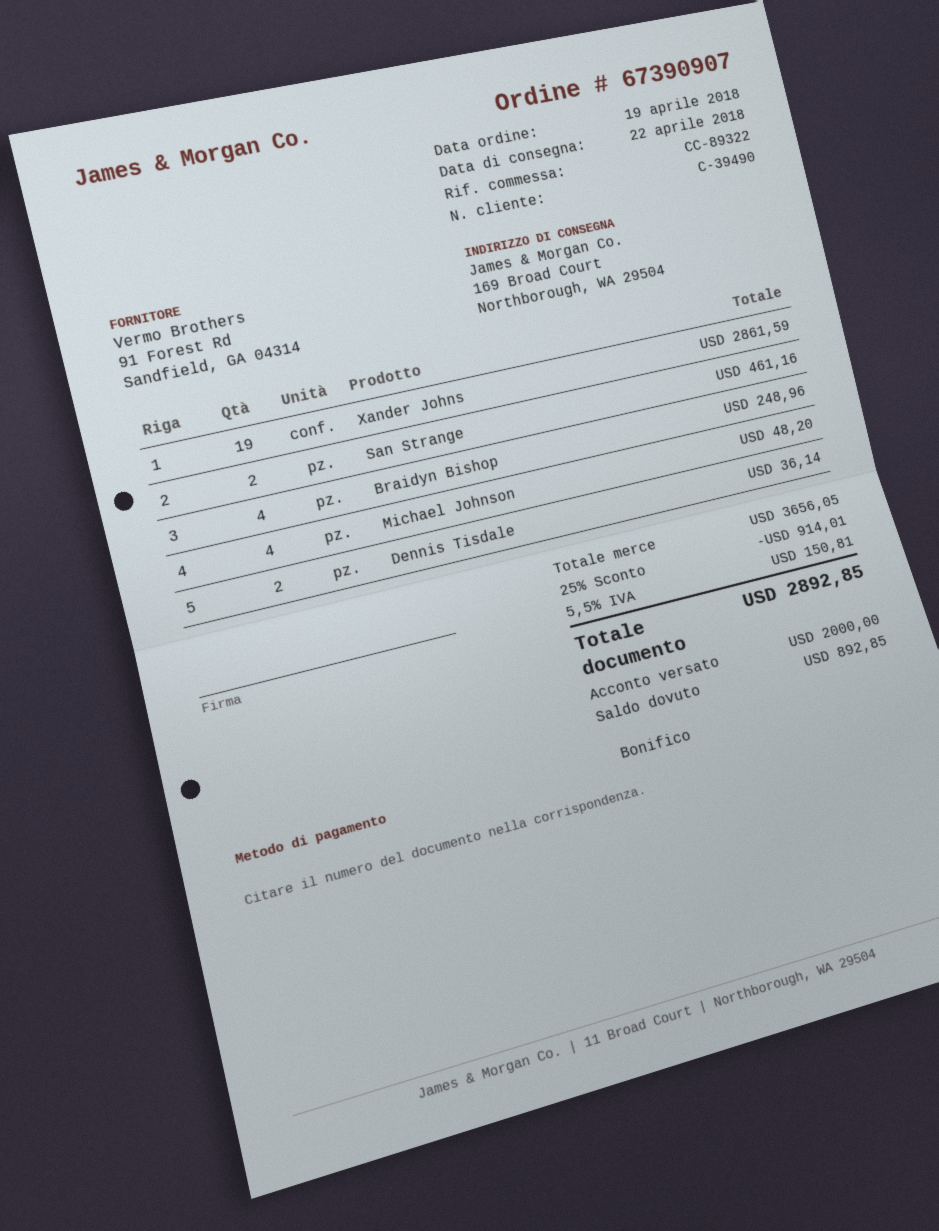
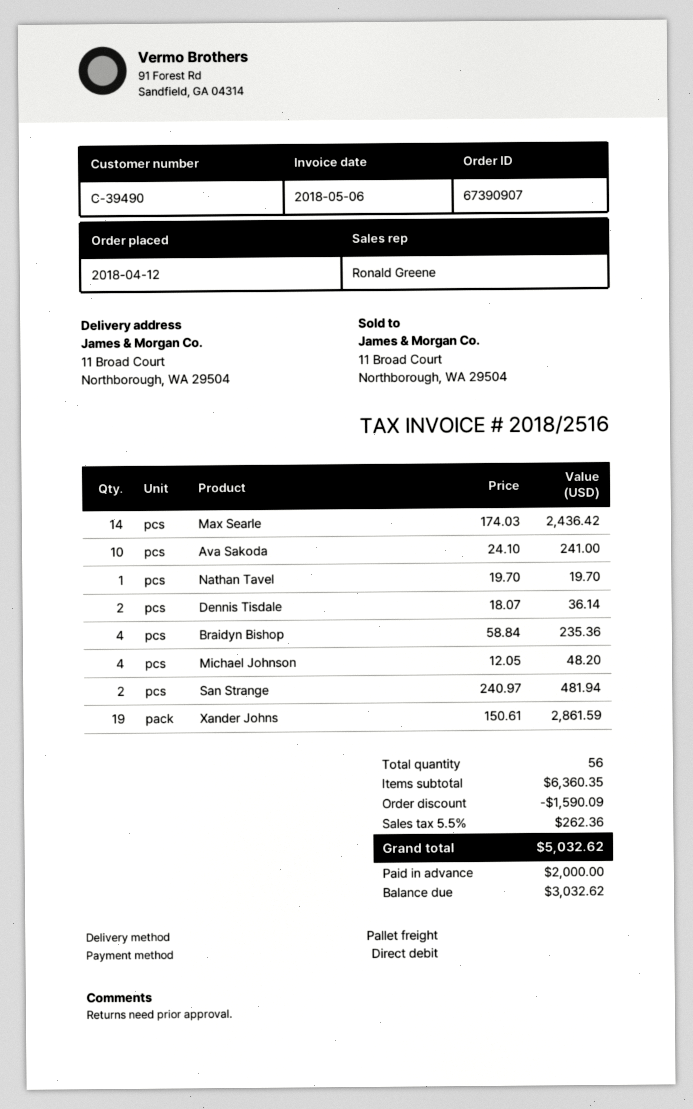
order date: 2018-04-19 -> 2018-04-12
payment method: bank transfer -> direct debit
ship to: 169 Broad Court, Northborough, WA 29504 -> 11 Broad Court, Northborough, WA 29504
San Strange: 2 for 461.16 -> 2 for 481.94
Braidyn Bishop: 4 for 248.96 -> 4 for 235.36
Max Searle: none -> 14 for 2436.42
Ava Sakoda: none -> 10 for 241.00
Nathan Tavel: none -> 1 for 19.70
subtotal: 3656.05 -> 6360.35
discount: 914.01 -> 1590.09
tax: 5.5% = 150.81 -> 5.5% = 262.36
total: 2892.85 -> 5032.62
balance: 892.85 -> 3032.62

